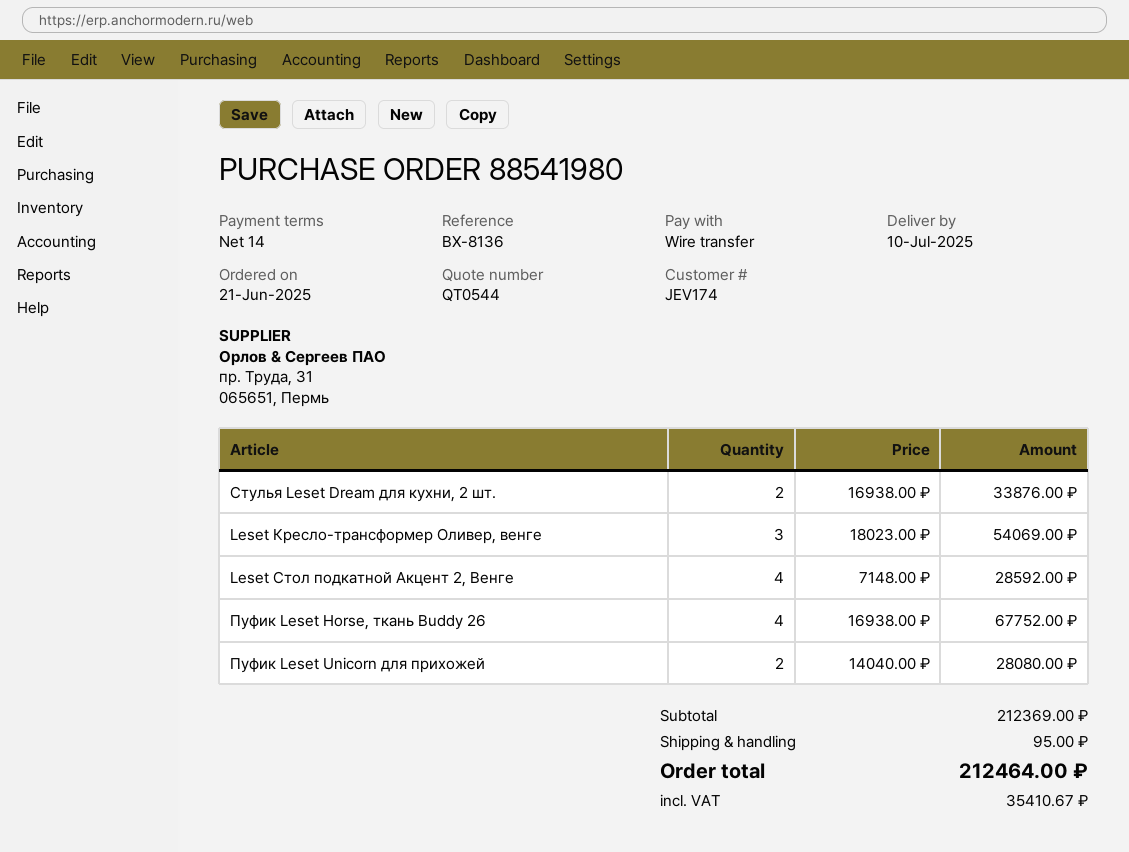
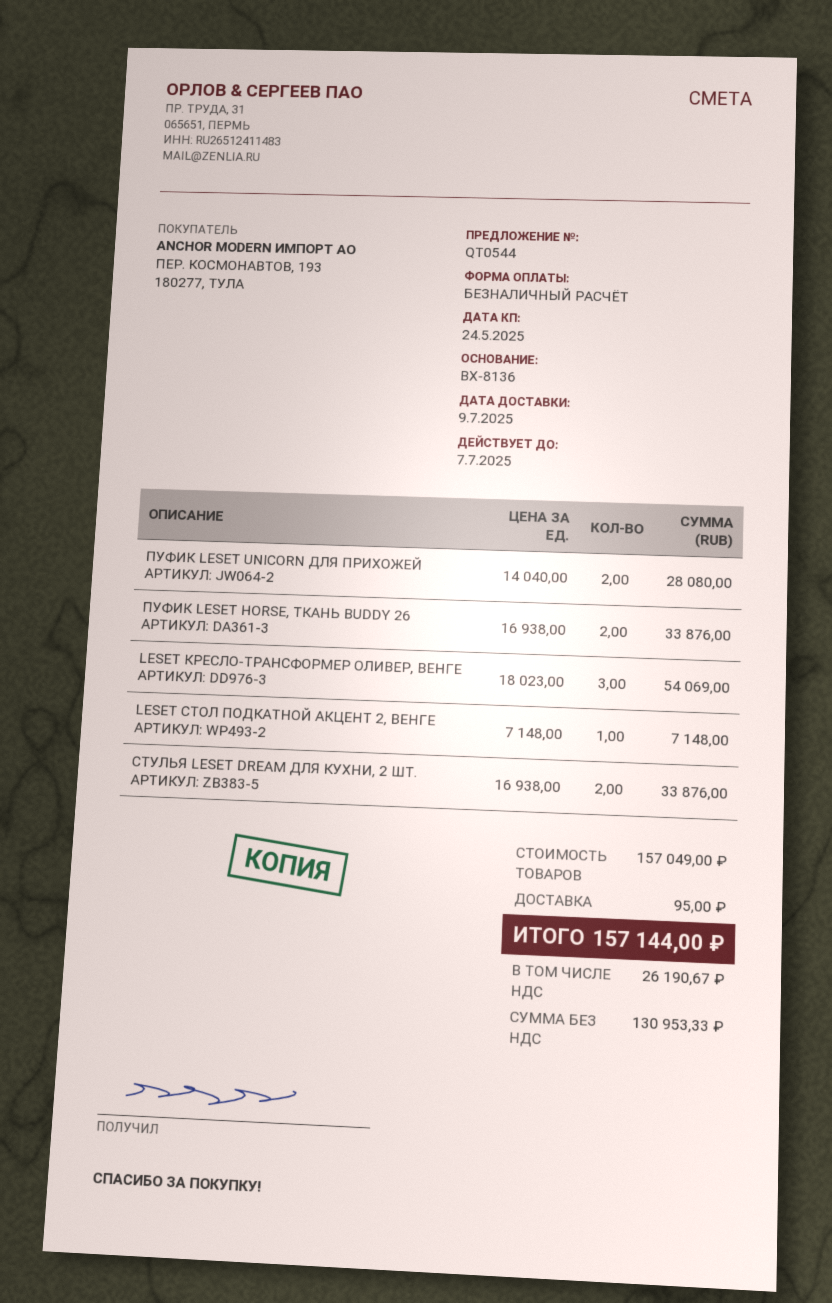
delivery date: 2025-07-10 -> 2025-07-09
Leset Стол подкатной Акцент 2, Венге: 4 x 7148.00 = 28592.00 -> 1 x 7148.00 = 7148.00
Пуфик Leset Horse, ткань Buddy 26: 4 x 16938.00 = 67752.00 -> 2 x 16938.00 = 33876.00
subtotal: 212369.00 -> 157049.00
tax: 35410.67 -> 26190.67
total: 212464.00 -> 157144.00

